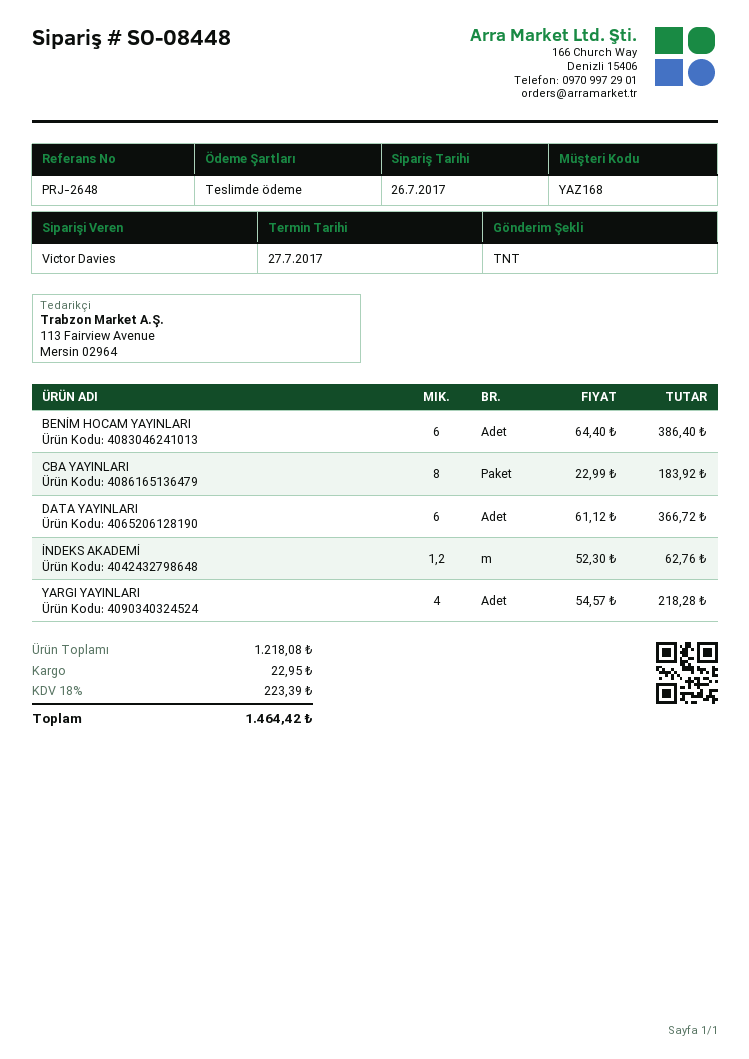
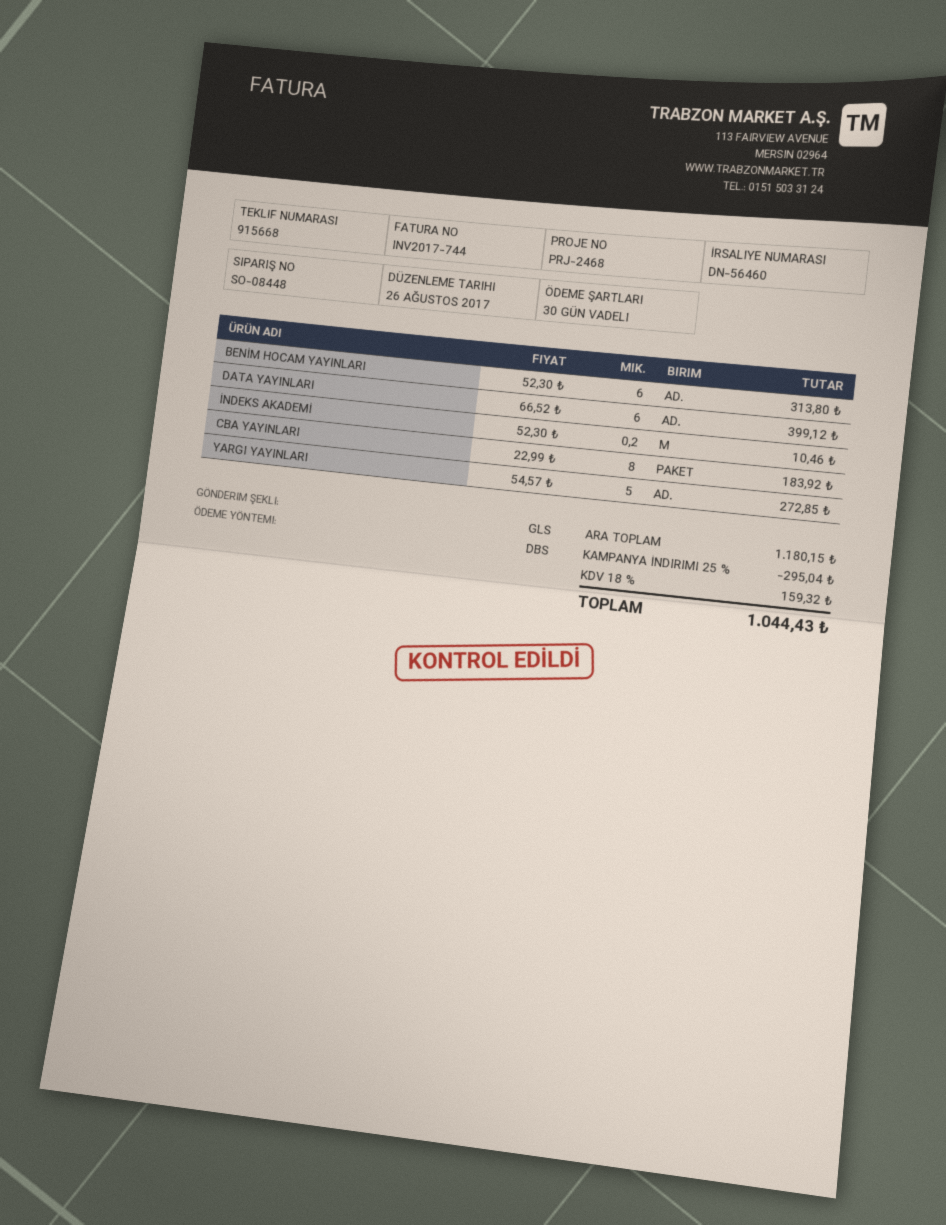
payment terms: on receipt -> 30 days
reference: PRJ-2648 -> PRJ-2468
shipping method: TNT -> GLS
BENİM HOCAM YAYINLARI: 6 x 64.40 = 386.40 -> 6 x 52.30 = 313.80
DATA YAYINLARI: 6 x 61.12 = 366.72 -> 6 x 66.52 = 399.12
İNDEKS AKADEMİ: 1.2 x 52.30 = 62.76 -> 0.2 x 52.30 = 10.46
YARGI YAYINLARI: 4 x 54.57 = 218.28 -> 5 x 54.57 = 272.85
subtotal: 1218.08 -> 1180.15
discount: none -> 25% = 295.04
shipping: 22.95 -> none
tax: 18% = 223.39 -> 18% = 159.32
total: 1464.42 -> 1044.43

